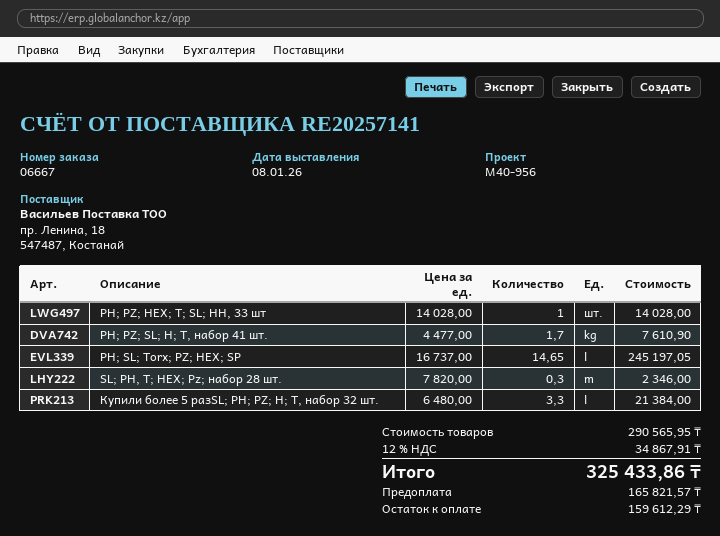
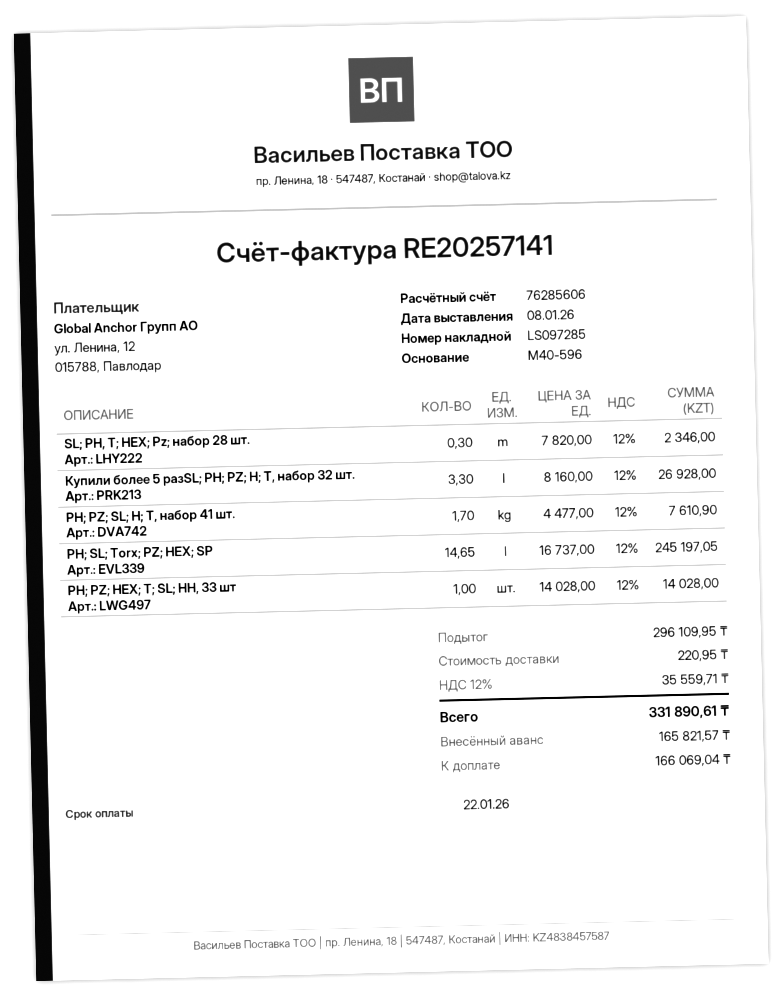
reference: M40-956 -> M40-596
Купили более 5 разSL; PH; PZ; H; T, набор 32 шт.: 3.3 x 6480.00 = 21384.00 -> 3.3 x 8160.00 = 26928.00
subtotal: 290565.95 -> 296109.95
shipping: none -> 220.95
tax: 12% = 34867.91 -> 12% = 35559.71
total: 325433.86 -> 331890.61
balance: 159612.29 -> 166069.04

